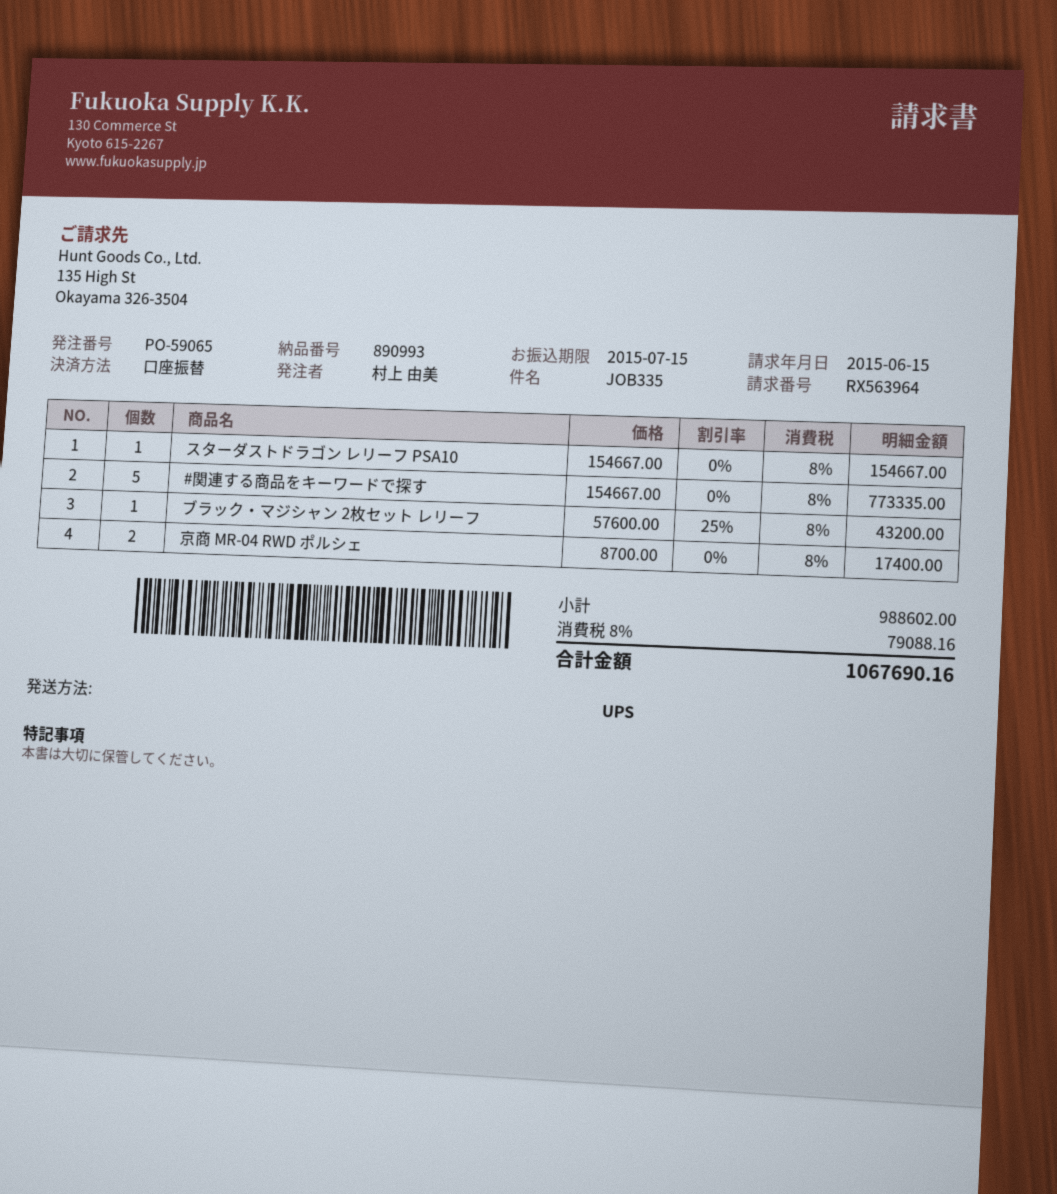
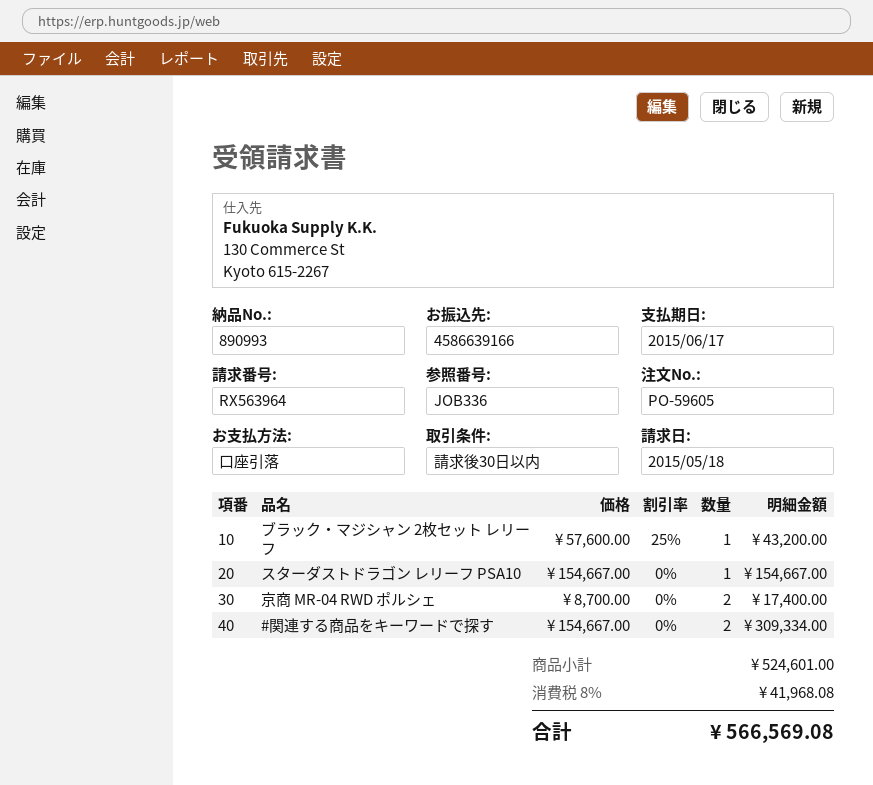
order number: PO-59065 -> PO-59605
invoice date: 2015-06-15 -> 2015-05-18
due date: 2015-07-15 -> 2015-06-17
reference: JOB335 -> JOB336
#関連する商品をキーワードで探す: 5 x 154667.00 = 773335.00 -> 2 x 154667.00 = 309334.00
subtotal: 988602.00 -> 524601.00
tax: 8% = 79088.16 -> 8% = 41968.08
total: 1067690.16 -> 566569.08

